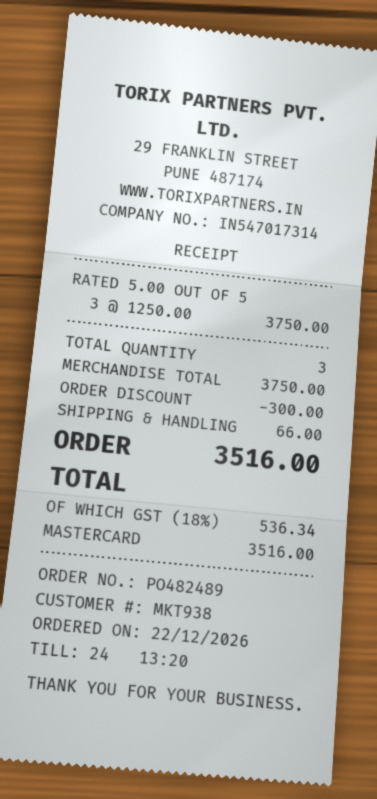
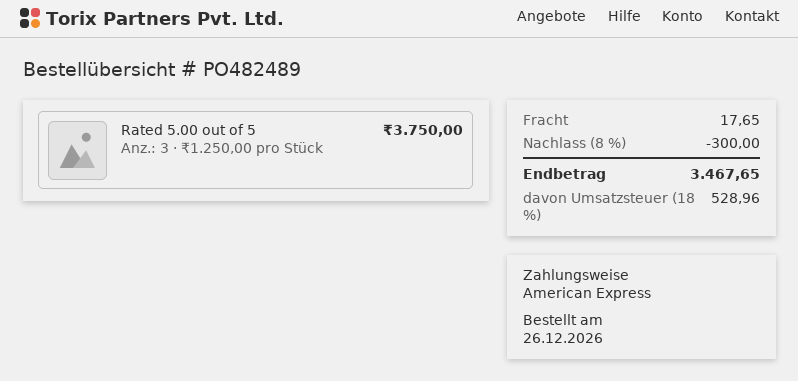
order date: 2026-12-22 -> 2026-12-26
payment method: Mastercard -> American Express
shipping: 66.00 -> 17.65
tax: 18% = 536.34 -> 18% = 528.96
total: 3516.00 -> 3467.65

